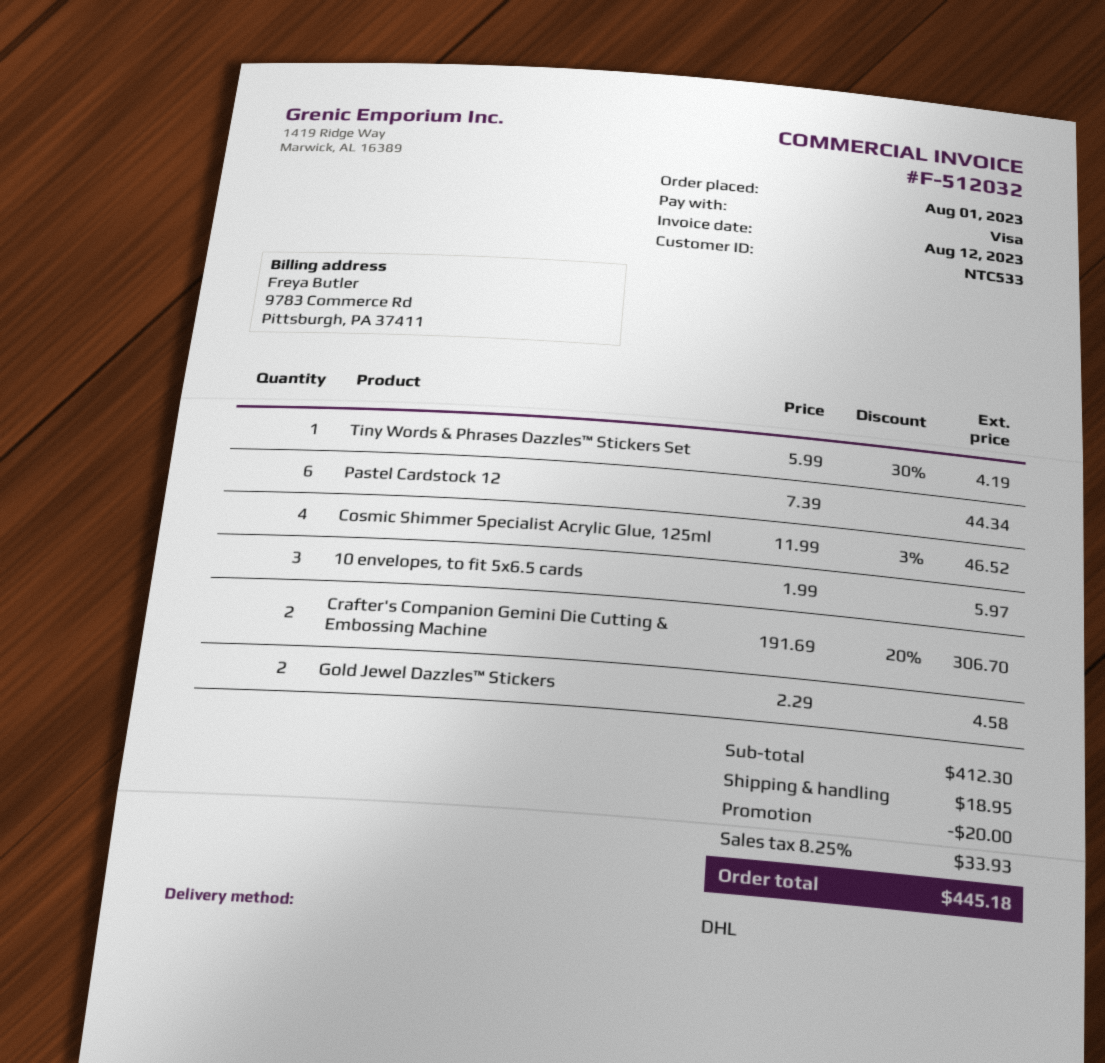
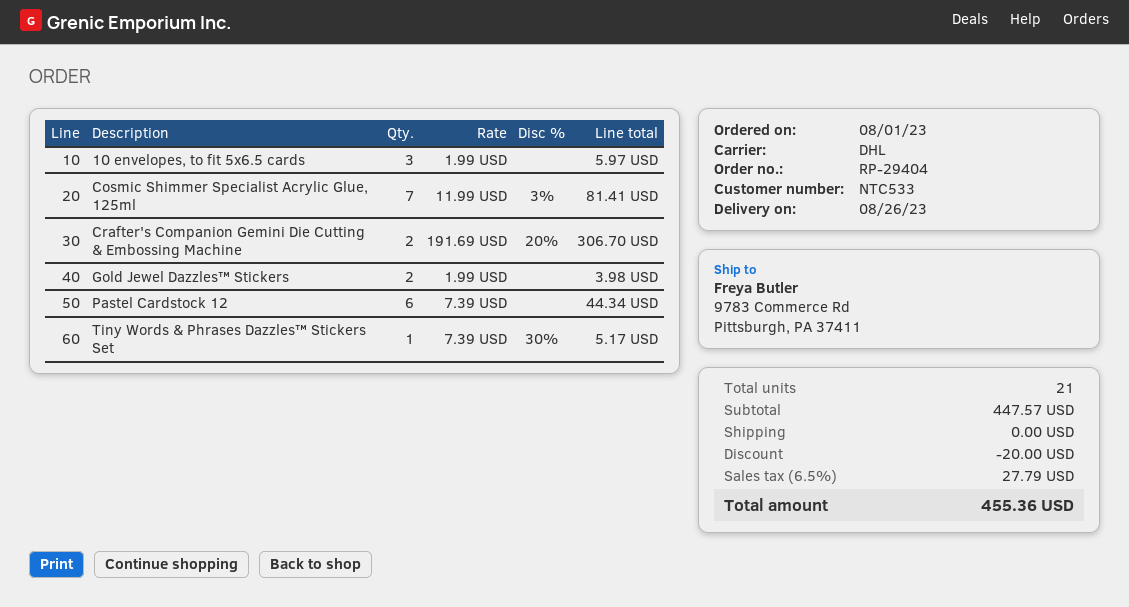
Tiny Words & Phrases Dazzles™ Stickers Set: 1 x 5.99 - 30% = 4.19 -> 1 x 7.39 - 30% = 5.17
Cosmic Shimmer Specialist Acrylic Glue, 125ml: 4 x 11.99 - 3% = 46.52 -> 7 x 11.99 - 3% = 81.41
Gold Jewel Dazzles™ Stickers: 2 x 2.29 = 4.58 -> 2 x 1.99 = 3.98
subtotal: 412.30 -> 447.57
shipping: 18.95 -> 0.00
tax: 8.25% = 33.93 -> 6.5% = 27.79
total: 445.18 -> 455.36

